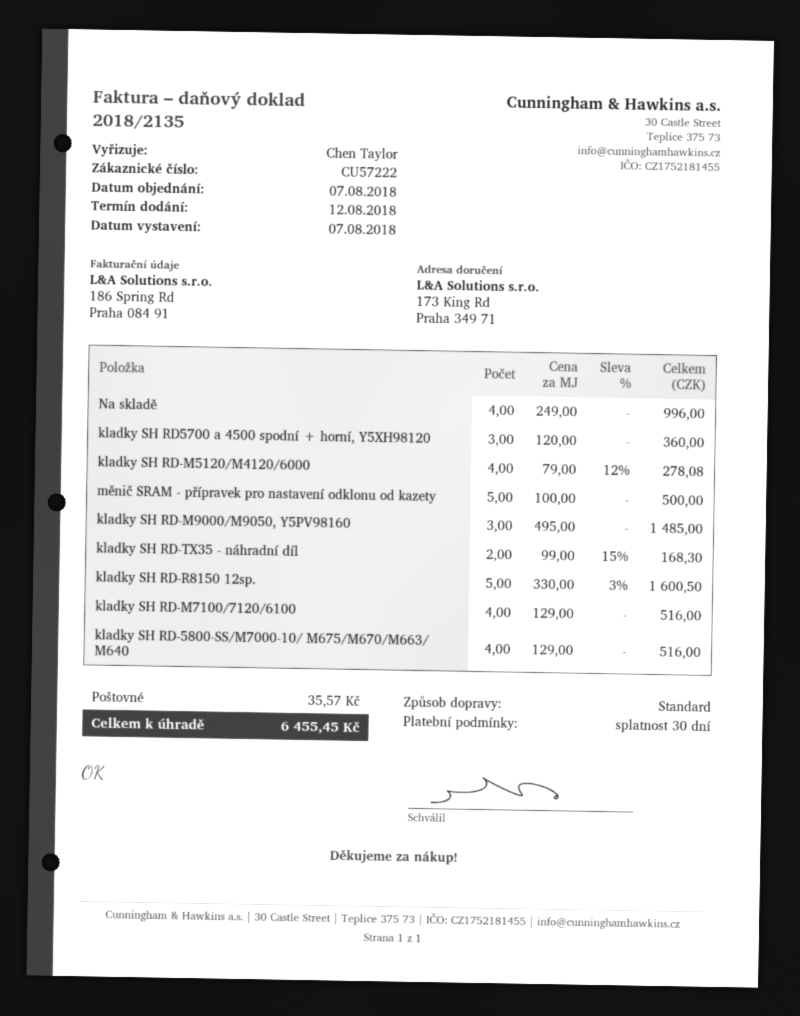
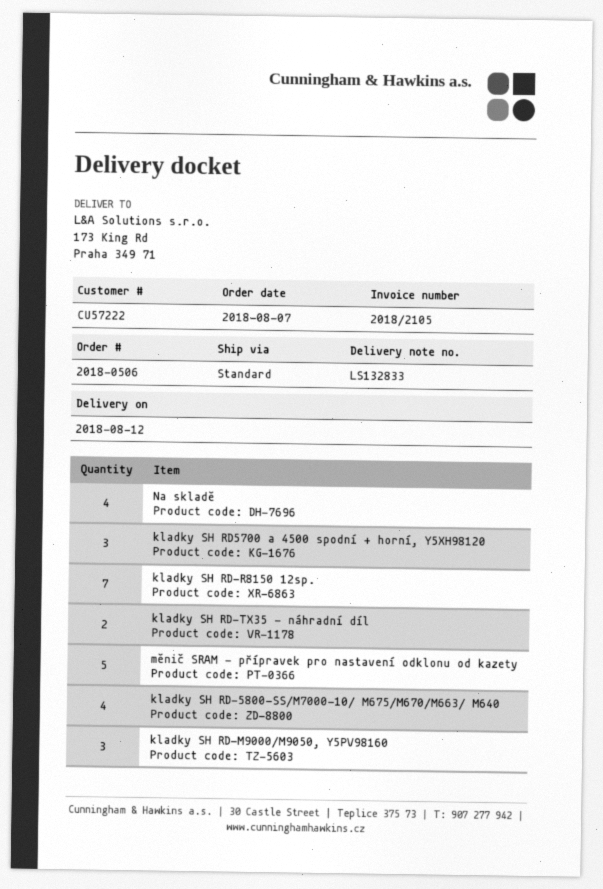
invoice number: 2018/2135 -> 2018/2105
kladky SH RD-M5120/M4120/6000: 4 -> none
kladky SH RD-R8150 12sp.: 5 -> 7
kladky SH RD-M7100/7120/6100: 4 -> none

